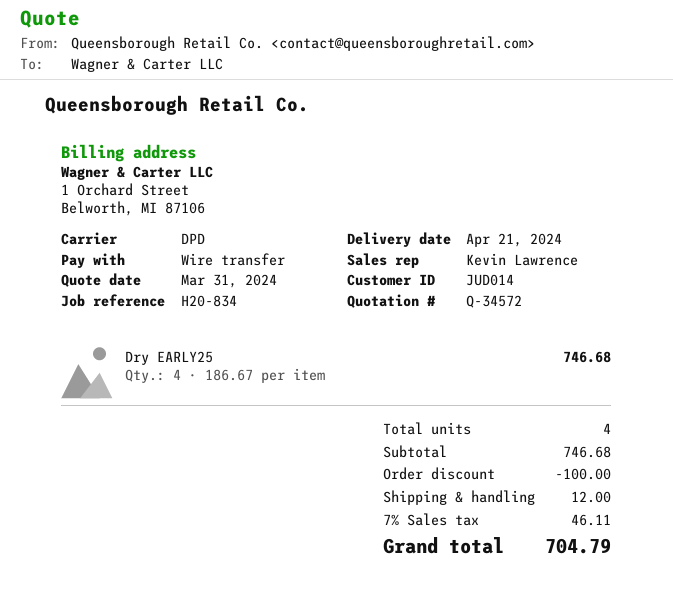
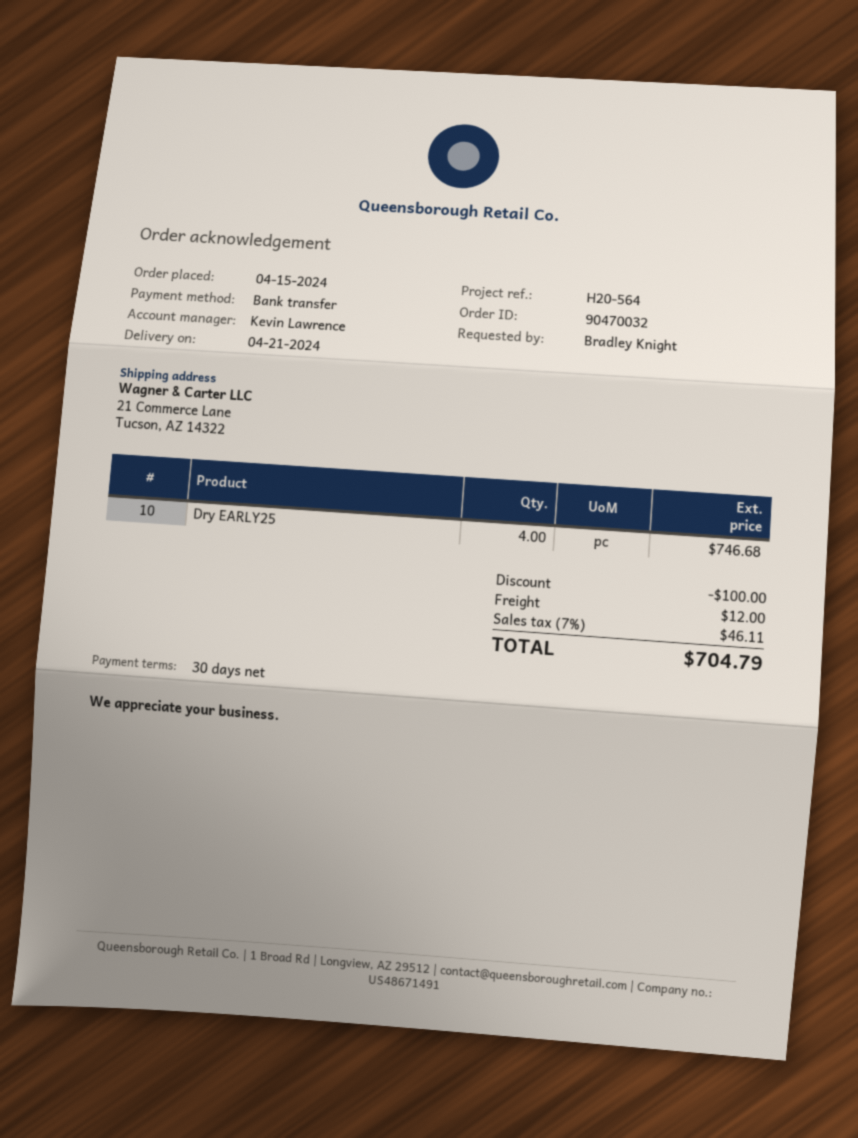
reference: H20-834 -> H20-564

